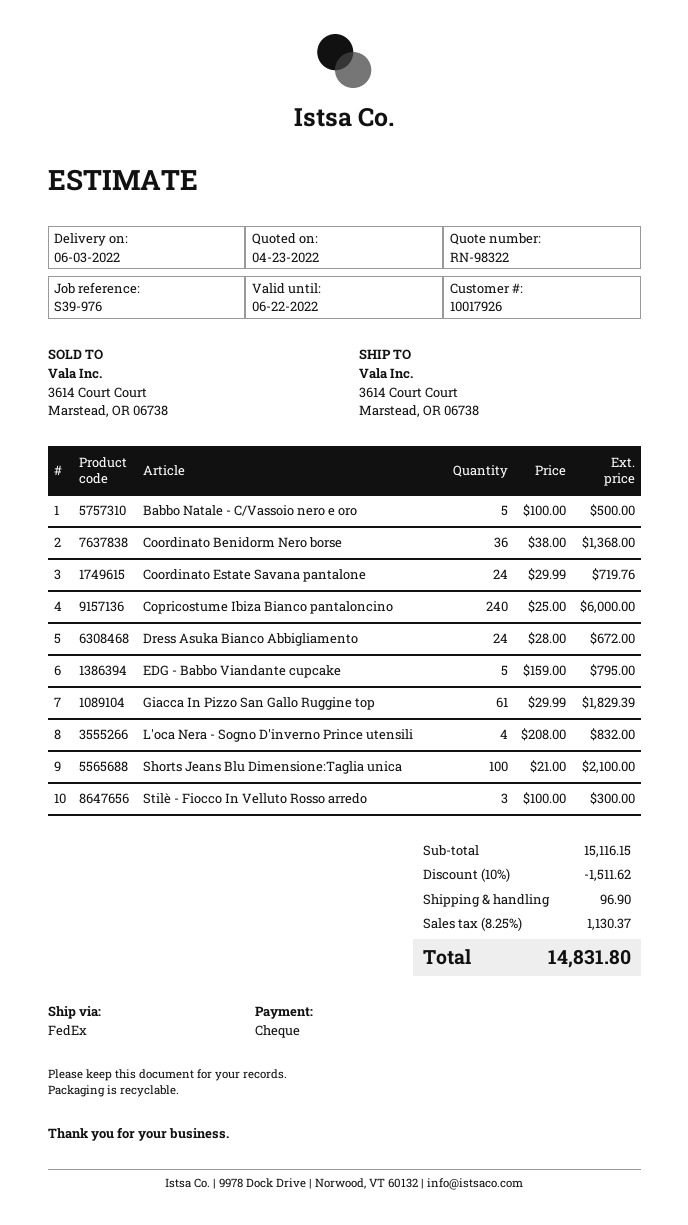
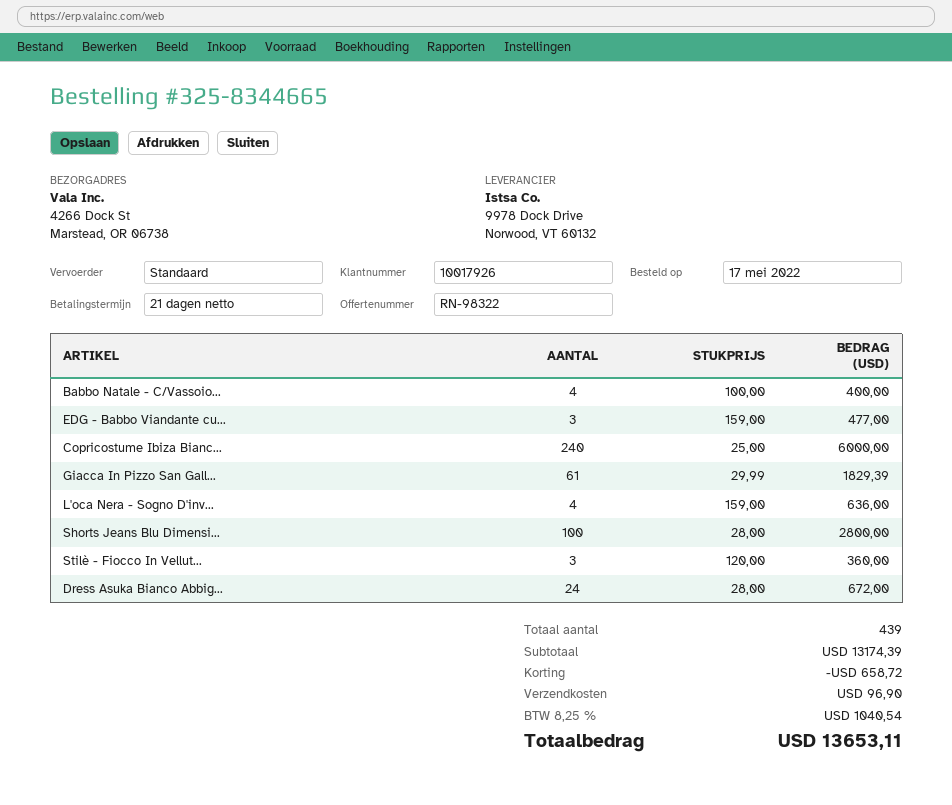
shipping method: FedEx -> standard
ship to: 3614 Court Court, Marstead, OR 06738 -> 4266 Dock St, Marstead, OR 06738
Babbo Natale - C/Vassoio nero e oro: 5 x 100.00 = 500.00 -> 4 x 100.00 = 400.00
Coordinato Benidorm Nero borse: 36 x 38.00 = 1368.00 -> none
Coordinato Estate Savana pantalone: 24 x 29.99 = 719.76 -> none
EDG - Babbo Viandante cupcake: 5 x 159.00 = 795.00 -> 3 x 159.00 = 477.00
L'oca Nera - Sogno D'inverno Prince utensili: 4 x 208.00 = 832.00 -> 4 x 159.00 = 636.00
Shorts Jeans Blu Dimensione:Taglia unica: 100 x 21.00 = 2100.00 -> 100 x 28.00 = 2800.00
Stilè - Fiocco In Velluto Rosso arredo: 3 x 100.00 = 300.00 -> 3 x 120.00 = 360.00
subtotal: 15116.15 -> 13174.39
discount: 1511.62 -> 658.72
tax: 8.25% = 1130.37 -> 8.25% = 1040.54
total: 14831.80 -> 13653.11

